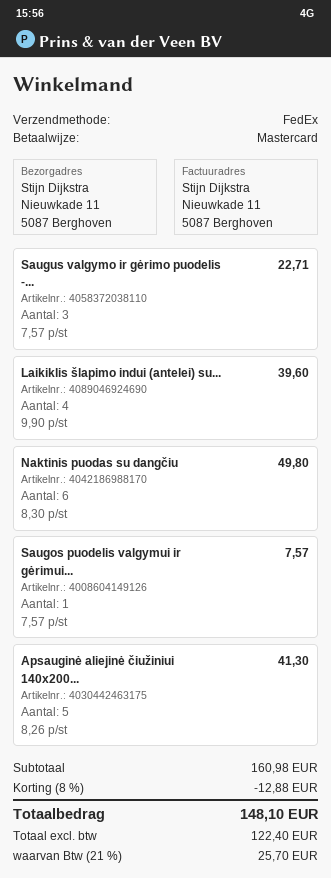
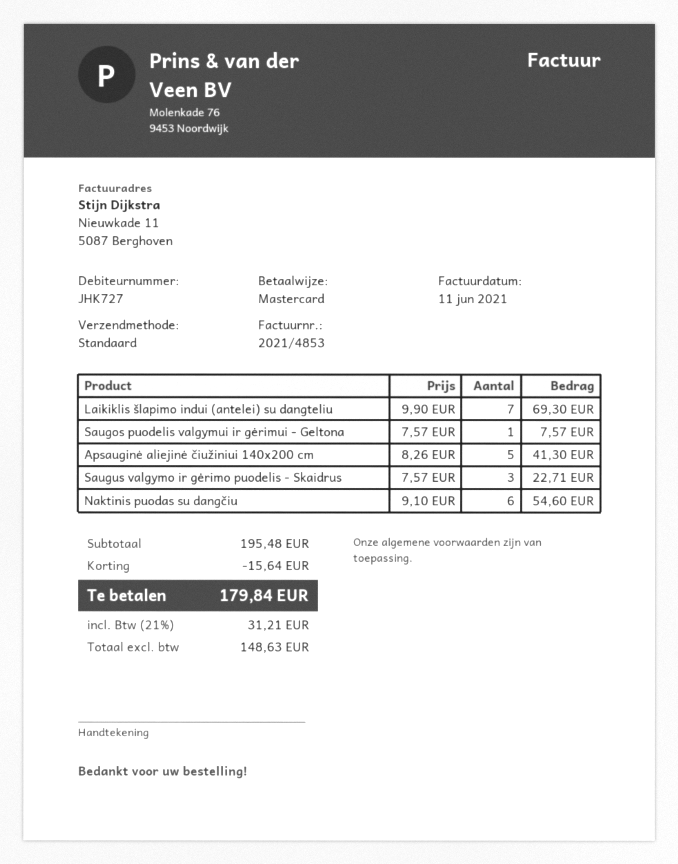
shipping method: FedEx -> standard
Laikiklis šlapimo indui (antelei) su...: 4 x 9.90 = 39.60 -> 7 x 9.90 = 69.30
Naktinis puodas su dangčiu: 6 x 8.30 = 49.80 -> 6 x 9.10 = 54.60
subtotal: 160.98 -> 195.48
discount: 12.88 -> 15.64
net: 122.40 -> 148.63
tax: 21% = 25.70 -> 21% = 31.21
total: 148.10 -> 179.84

